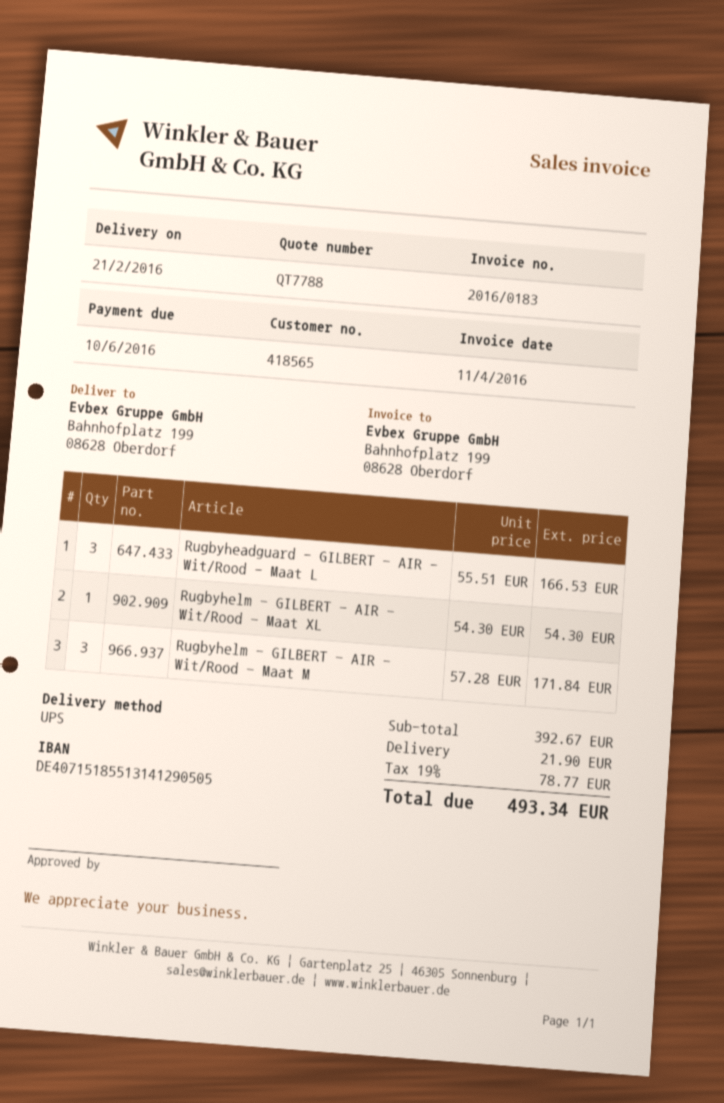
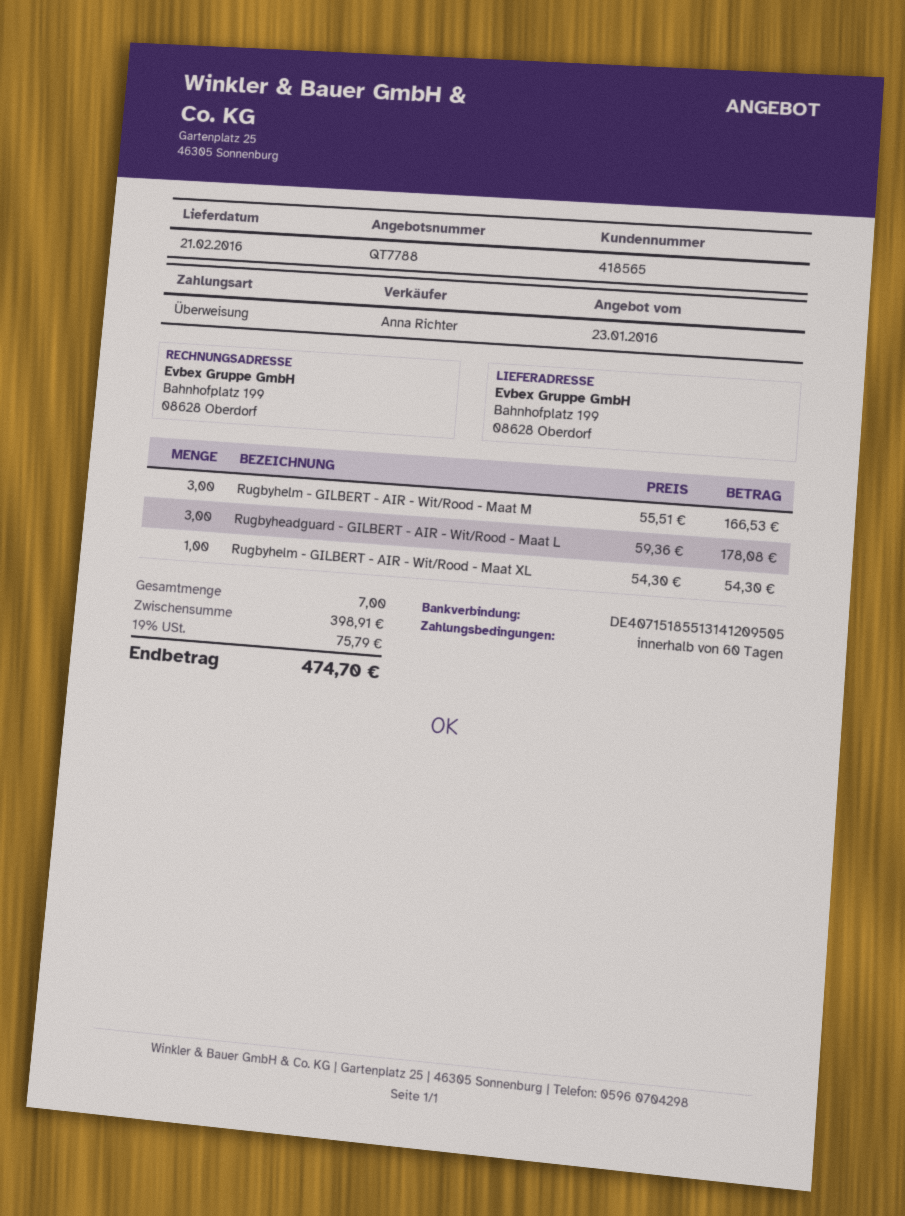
bank account: DE40715185513141290505 -> DE40715185513141209505
Rugbyheadguard - GILBERT - AIR - Wit/Rood - Maat L: 3 x 55.51 = 166.53 -> 3 x 59.36 = 178.08
Rugbyhelm - GILBERT - AIR - Wit/Rood - Maat M: 3 x 57.28 = 171.84 -> 3 x 55.51 = 166.53
subtotal: 392.67 -> 398.91
shipping: 21.90 -> none
tax: 19% = 78.77 -> 19% = 75.79
total: 493.34 -> 474.70

